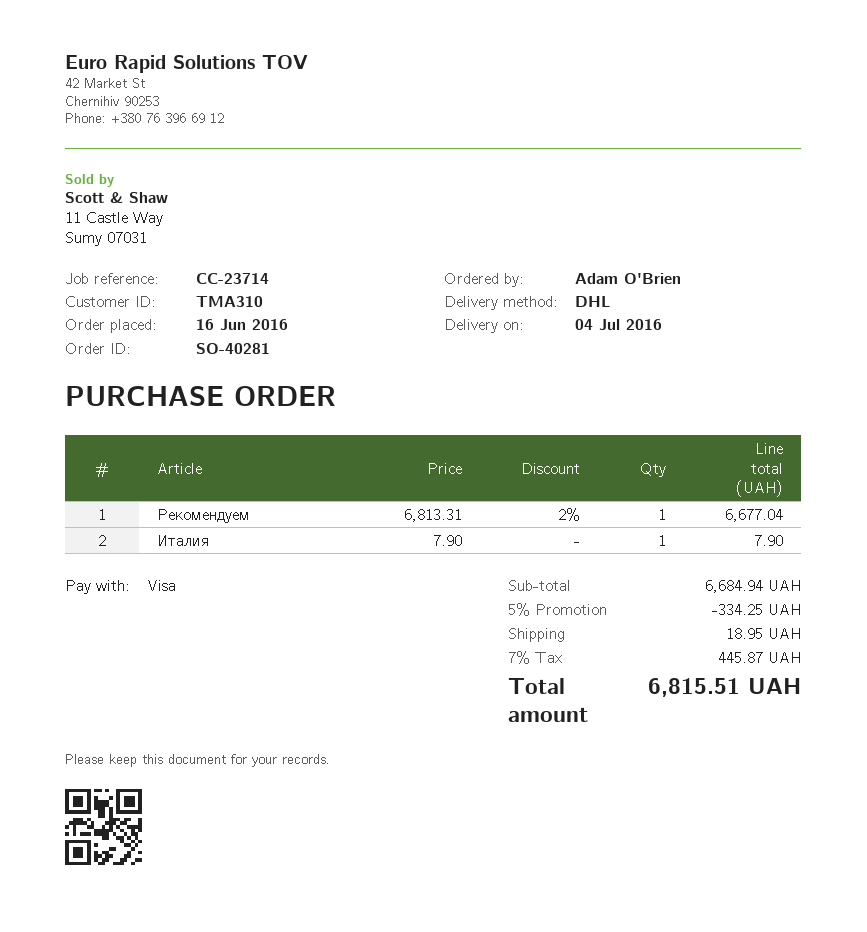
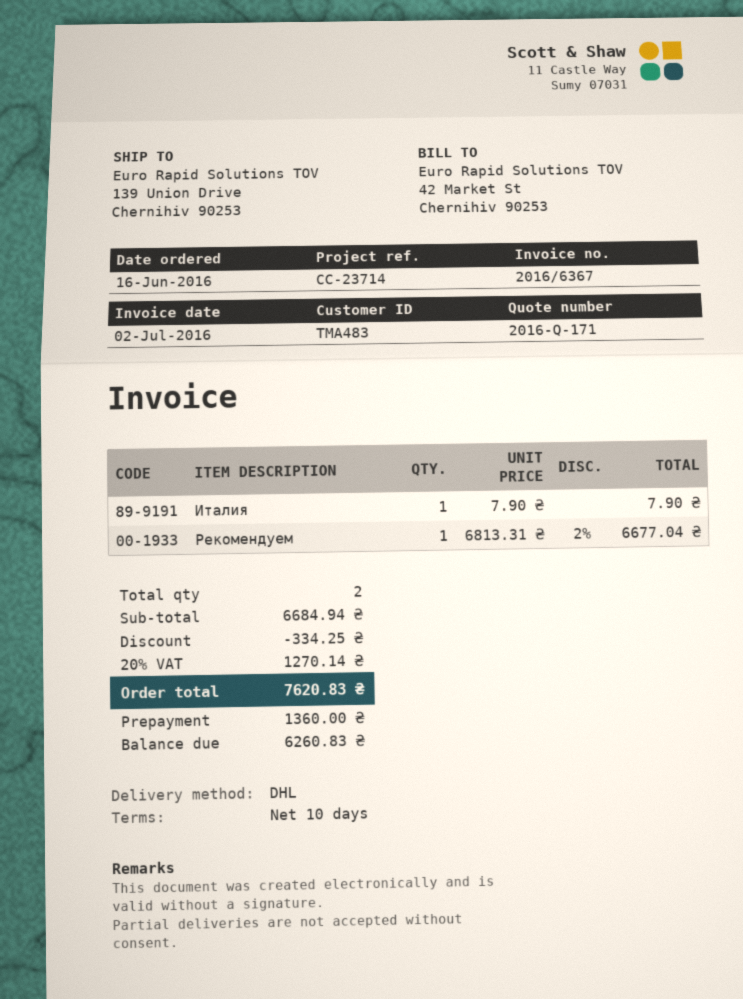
customer number: TMA310 -> TMA483
shipping: 18.95 -> none
tax: 7% = 445.87 -> 20% = 1270.14
total: 6815.51 -> 7620.83

